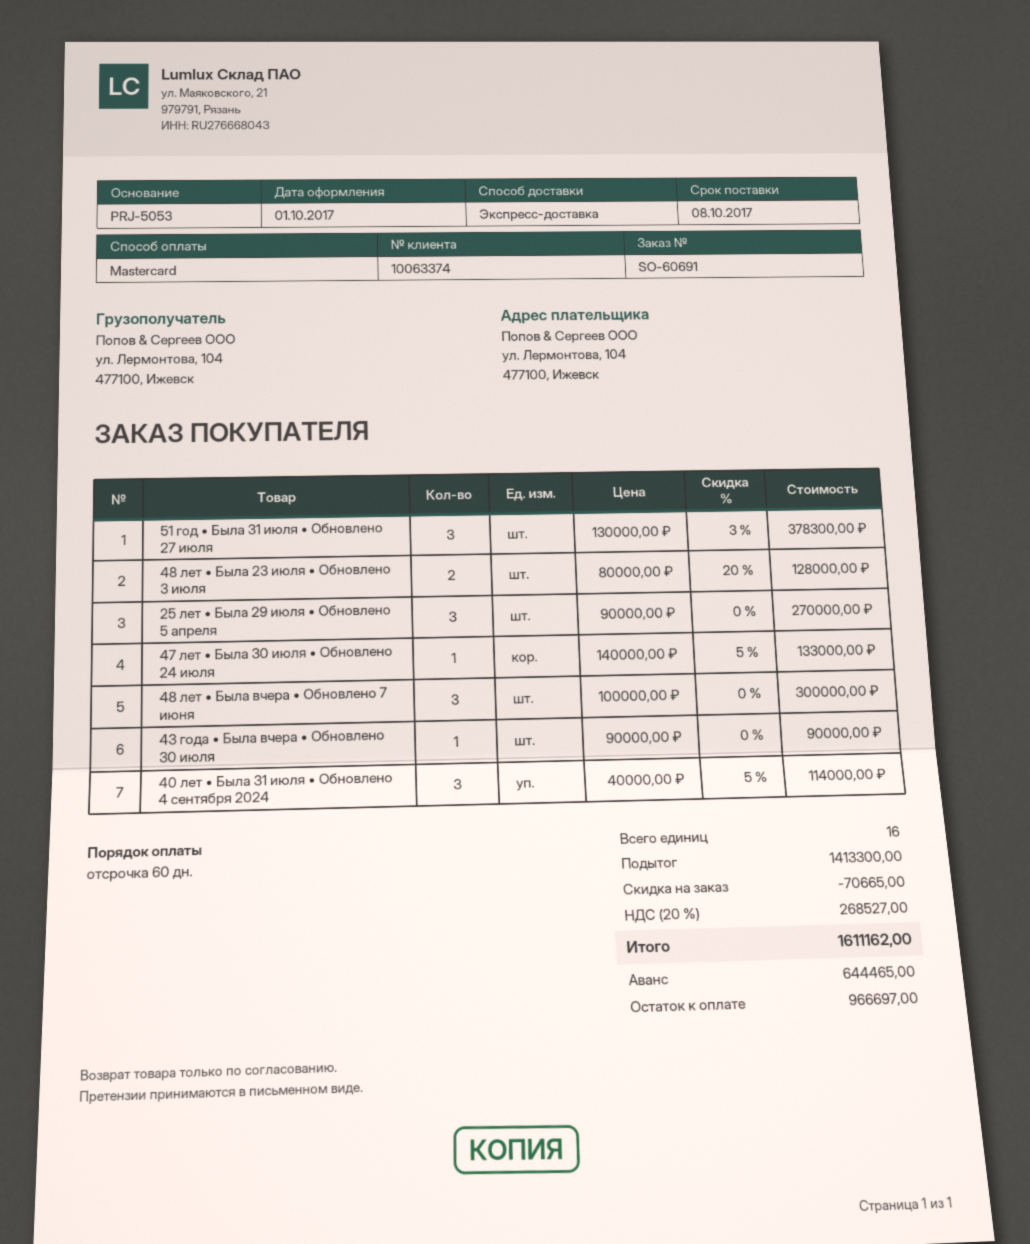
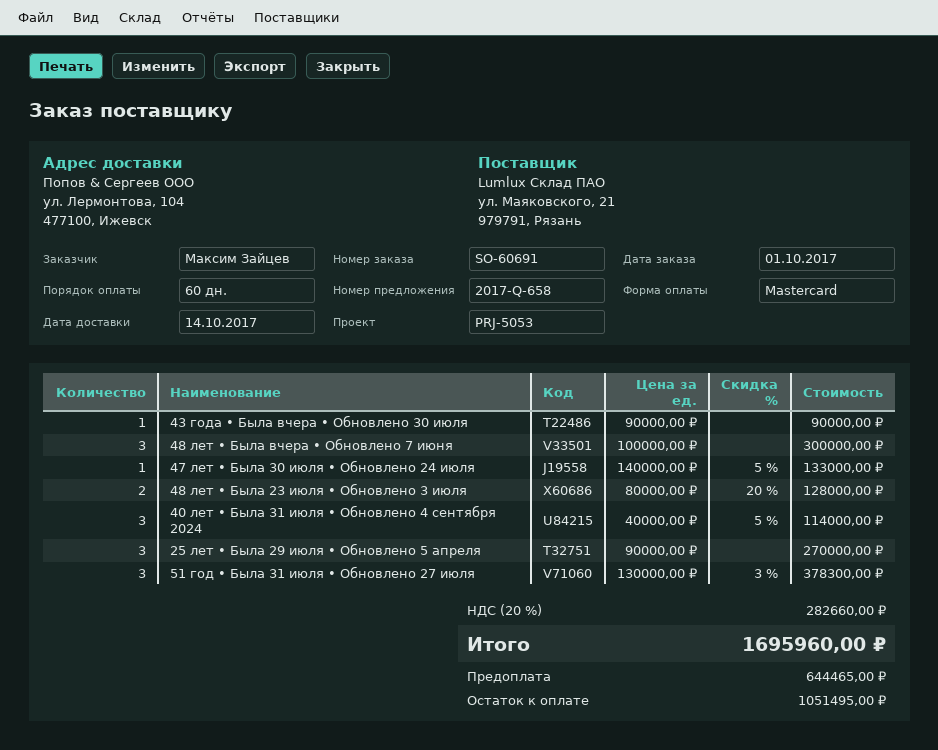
delivery date: 2017-10-08 -> 2017-10-14
discount: 70665.00 -> none
tax: 20% = 268527.00 -> 20% = 282660.00
total: 1611162.00 -> 1695960.00
balance: 966697.00 -> 1051495.00

